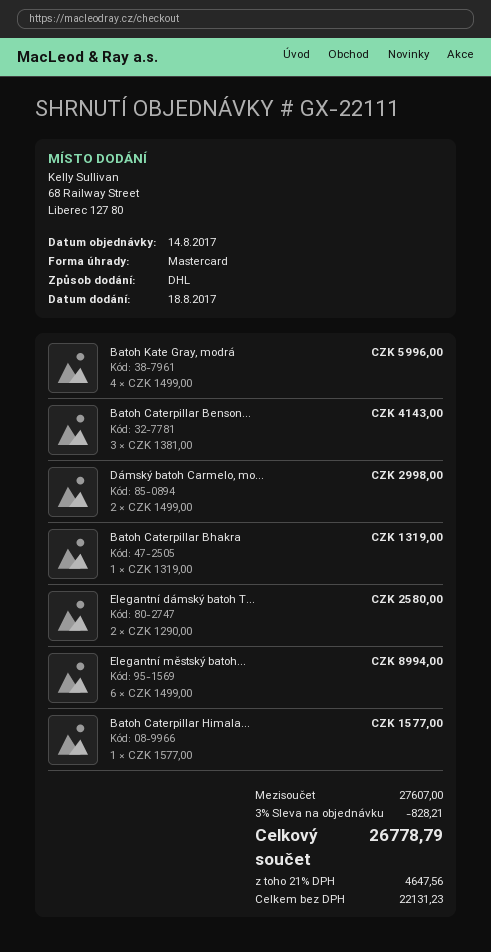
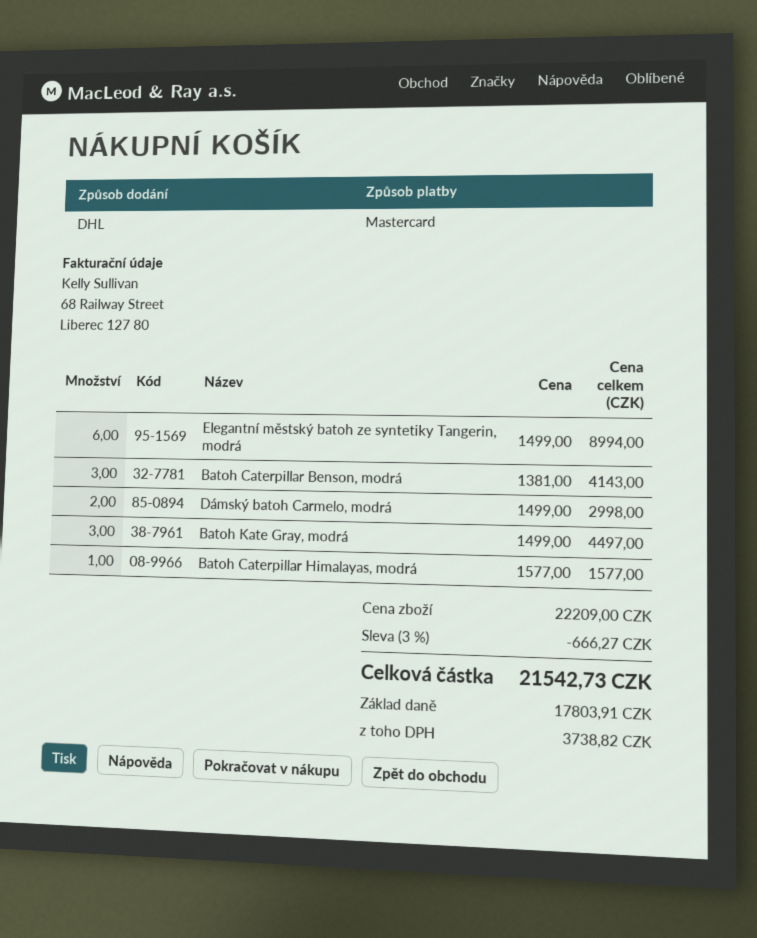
Batoh Kate Gray, modrá: 4 x 1499.00 = 5996.00 -> 3 x 1499.00 = 4497.00
Batoh Caterpillar Bhakra: 1 x 1319.00 = 1319.00 -> none
Elegantní dámský batoh T...: 2 x 1290.00 = 2580.00 -> none
subtotal: 27607.00 -> 22209.00
discount: 3% = 828.21 -> 3% = 666.27
net: 22131.23 -> 17803.91
tax: 4647.56 -> 3738.82
total: 26778.79 -> 21542.73

